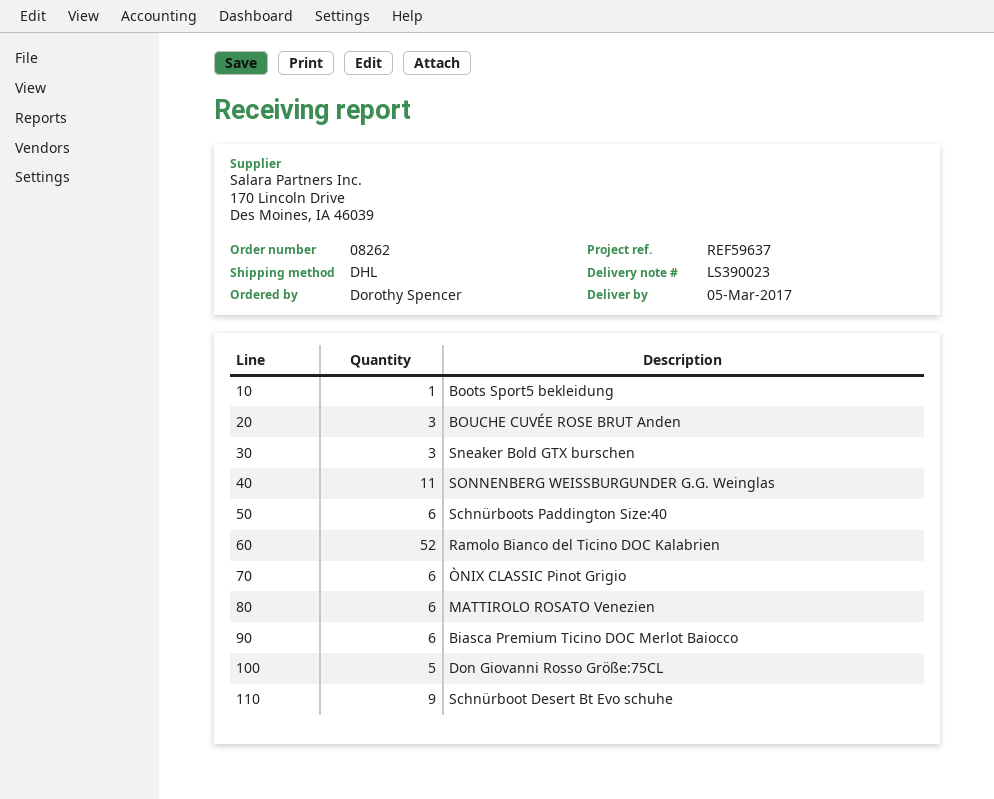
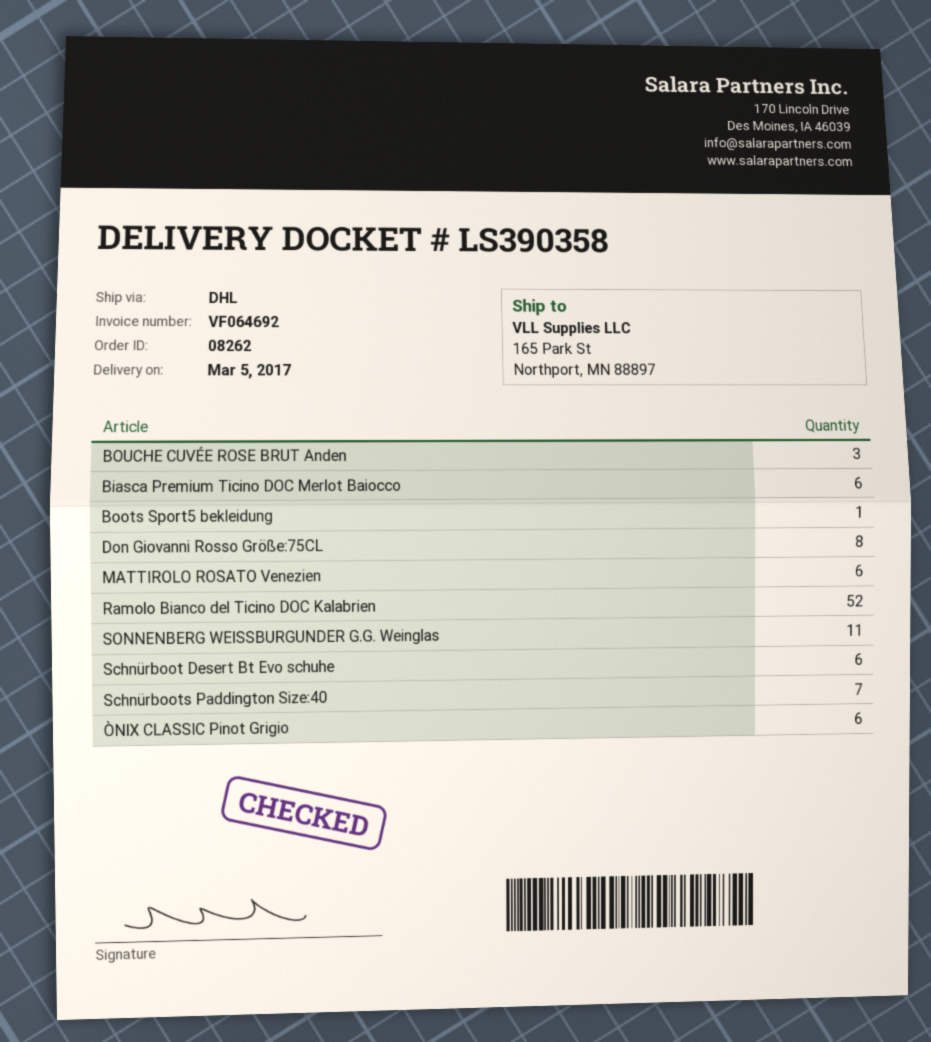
delivery note number: LS390023 -> LS390358
Sneaker Bold GTX burschen: 3 -> none
Schnürboots Paddington Size:40: 6 -> 7
Don Giovanni Rosso Größe:75CL: 5 -> 8
Schnürboot Desert Bt Evo schuhe: 9 -> 6

